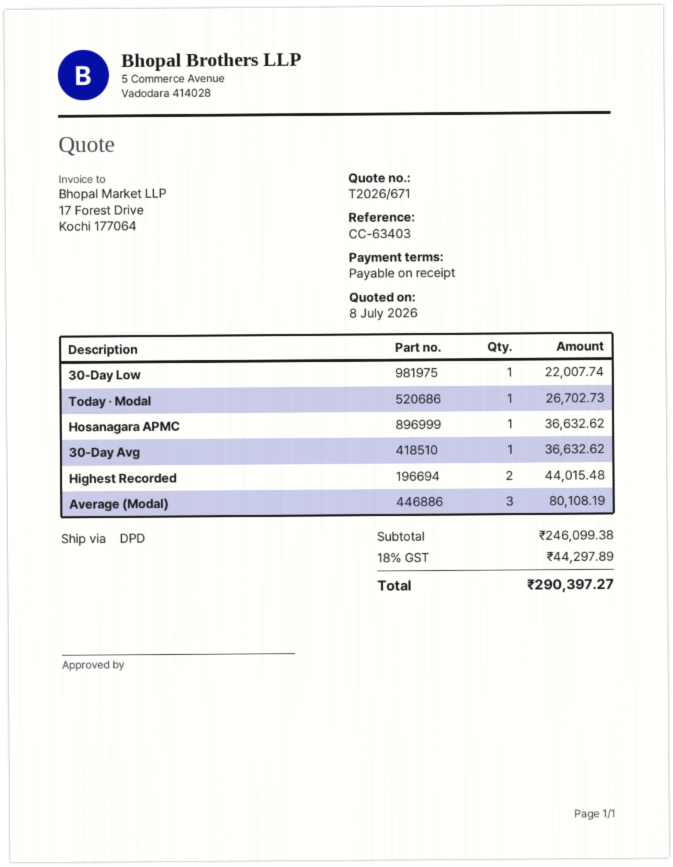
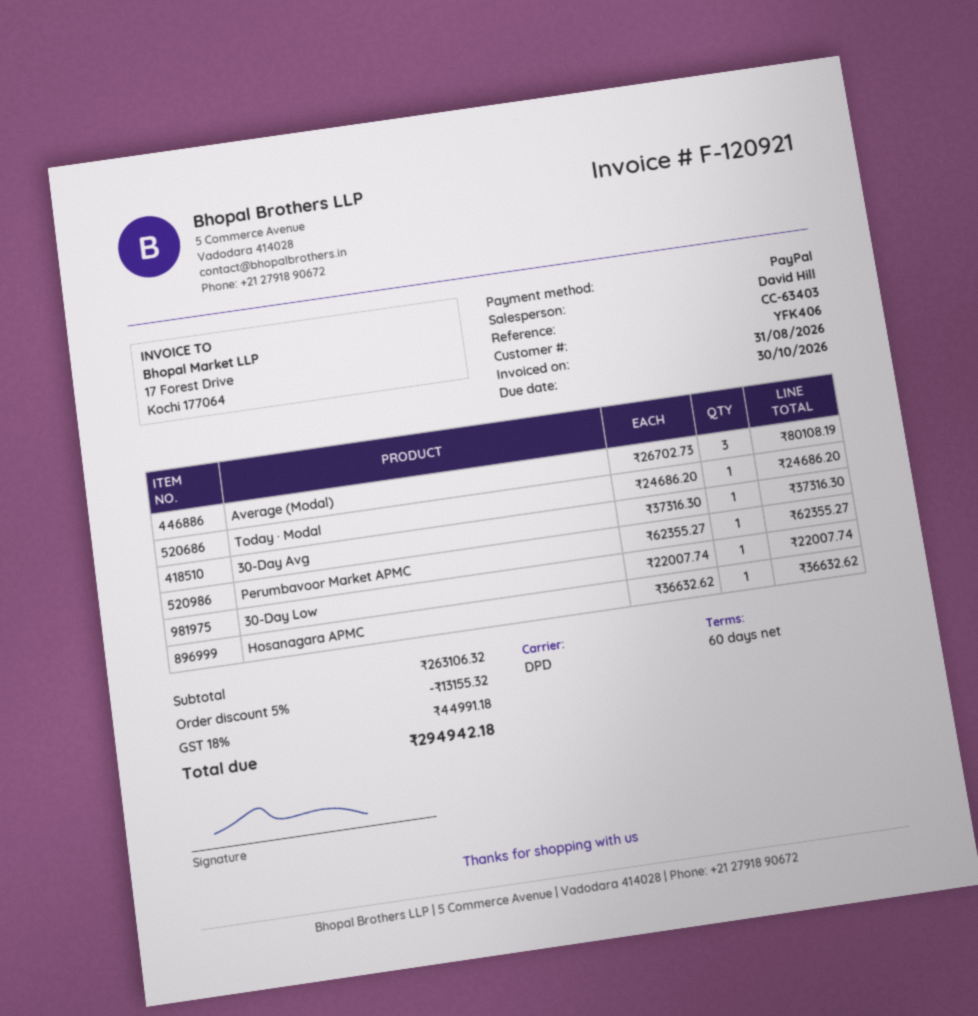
payment terms: on receipt -> 60 days
Today · Modal: 1 for 26702.73 -> 1 for 24686.20
30-Day Avg: 1 for 36632.62 -> 1 for 37316.30
Highest Recorded: 2 for 44015.48 -> none
Perumbavoor Market APMC: none -> 1 for 62355.27
subtotal: 246099.38 -> 263106.32
discount: none -> 5% = 13155.32
tax: 18% = 44297.89 -> 18% = 44991.18
total: 290397.27 -> 294942.18

